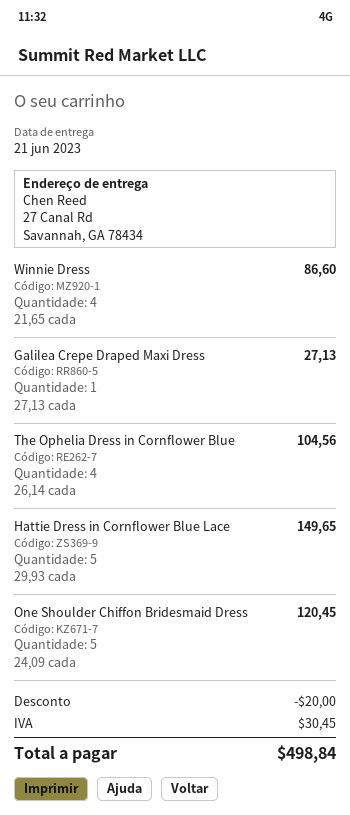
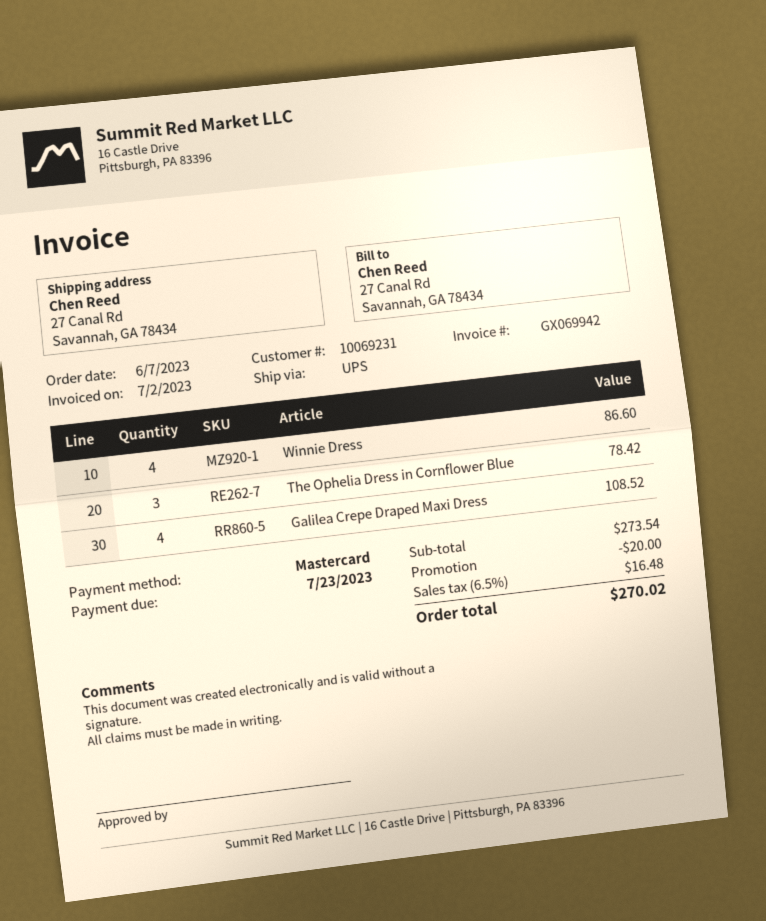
Galilea Crepe Draped Maxi Dress: 1 for 27.13 -> 4 for 108.52
The Ophelia Dress in Cornflower Blue: 4 for 104.56 -> 3 for 78.42
Hattie Dress in Cornflower Blue Lace: 5 for 149.65 -> none
One Shoulder Chiffon Bridesmaid Dress: 5 for 120.45 -> none
tax: 30.45 -> 16.48
total: 498.84 -> 270.02

